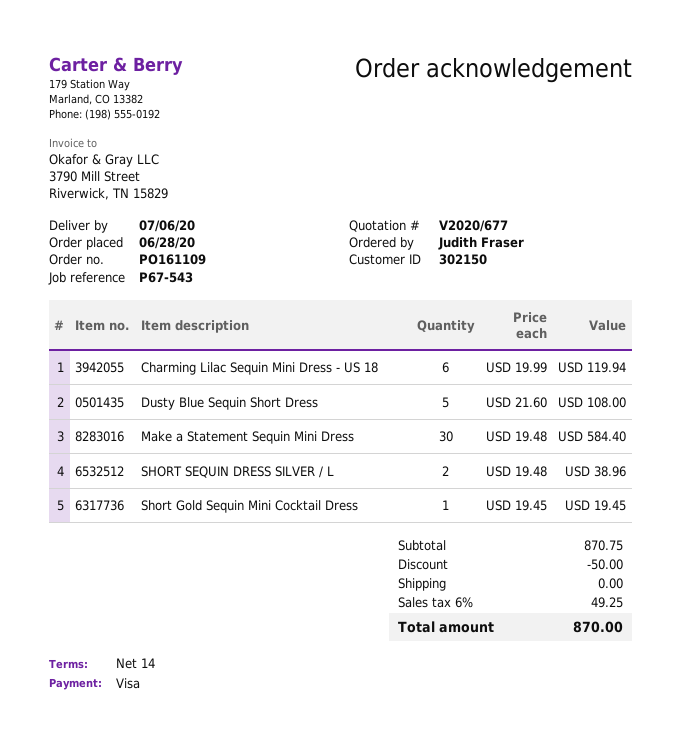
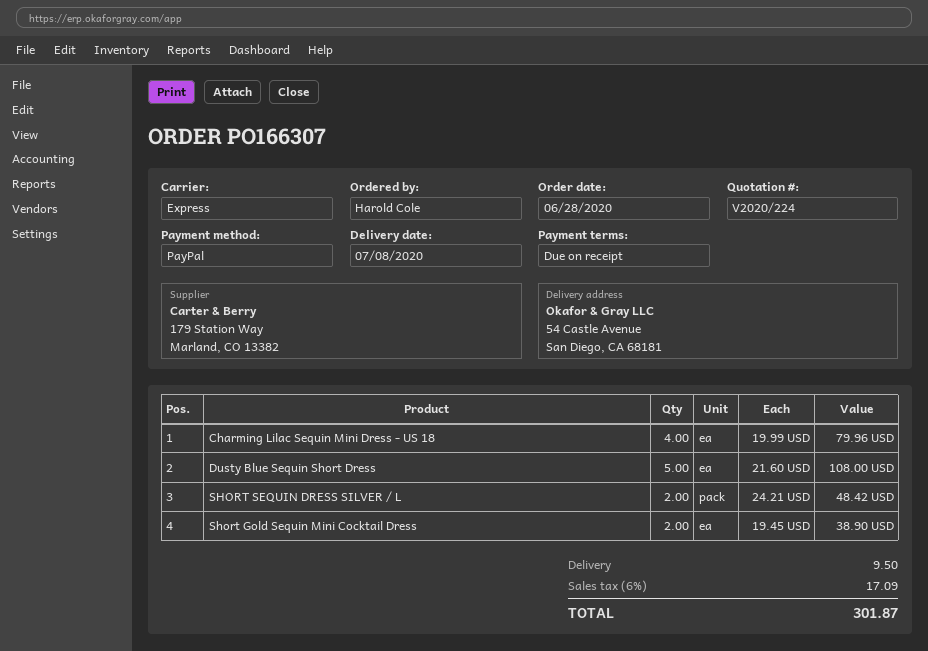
quote number: V2020/677 -> V2020/224
order number: PO161109 -> PO166307
delivery date: 2020-07-06 -> 2020-07-08
payment terms: 14 days -> on receipt
ordered by: Judith Fraser -> Harold Cole
payment method: Visa -> PayPal
Charming Lilac Sequin Mini Dress - US 18: 6 x 19.99 = 119.94 -> 4 x 19.99 = 79.96
Make a Statement Sequin Mini Dress: 30 x 19.48 = 584.40 -> none
SHORT SEQUIN DRESS SILVER / L: 2 x 19.48 = 38.96 -> 2 x 24.21 = 48.42
Short Gold Sequin Mini Cocktail Dress: 1 x 19.45 = 19.45 -> 2 x 19.45 = 38.90
discount: 50.00 -> none
shipping: 0.00 -> 9.50
tax: 6% = 49.25 -> 6% = 17.09
total: 870.00 -> 301.87

